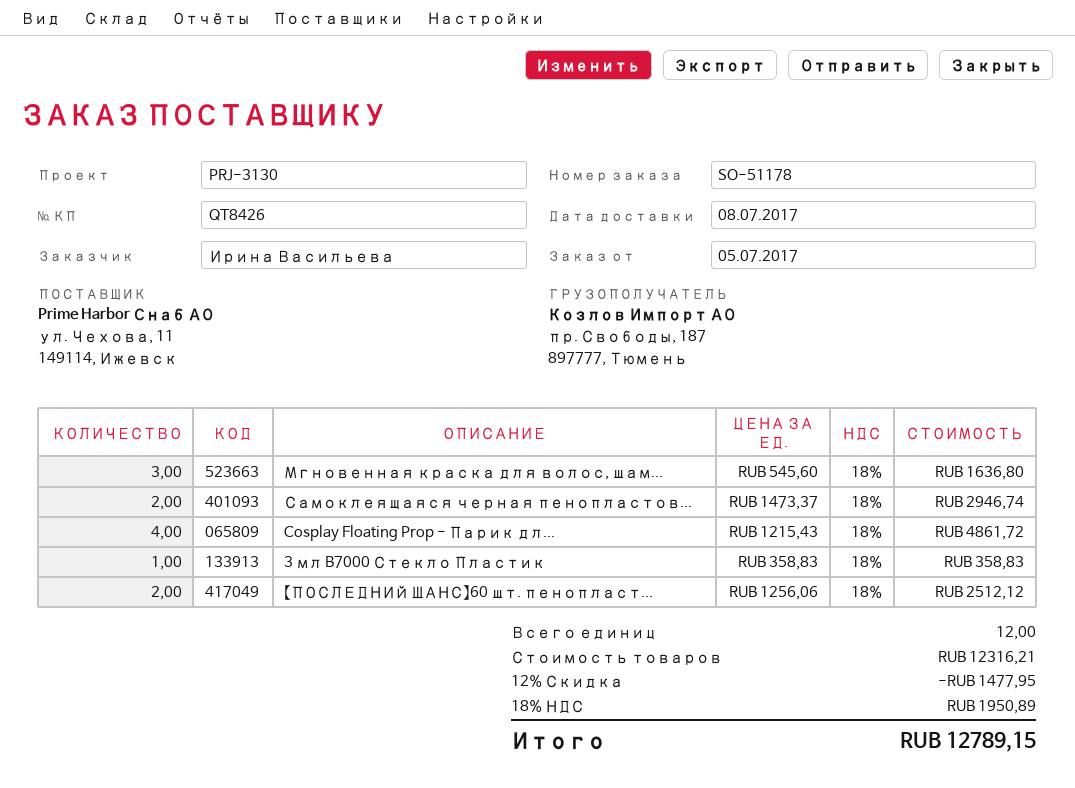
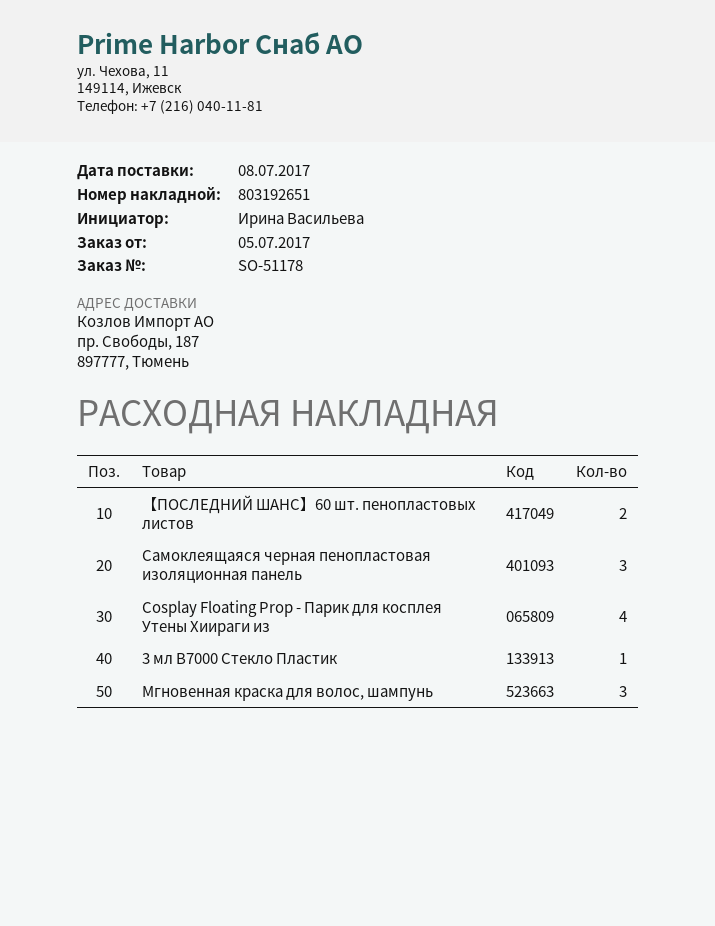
Самоклеящаяся черная пенопластов...: 2 -> 3

